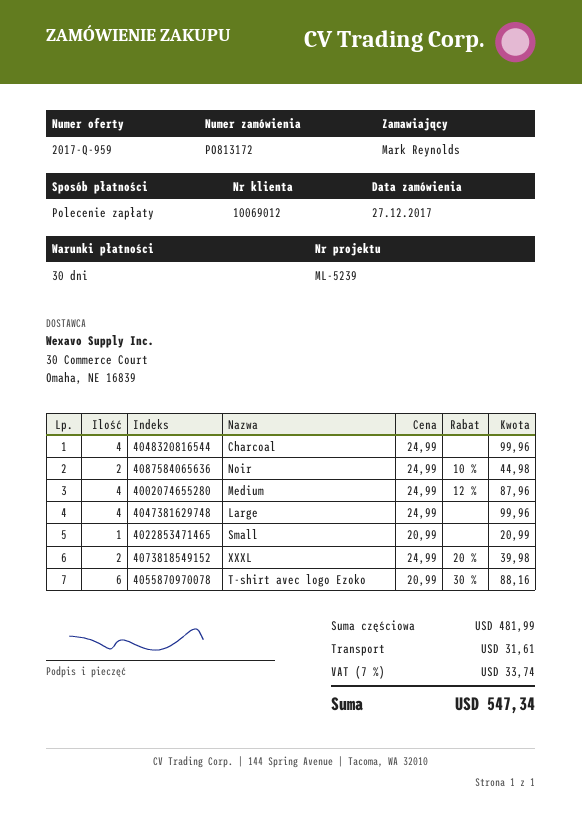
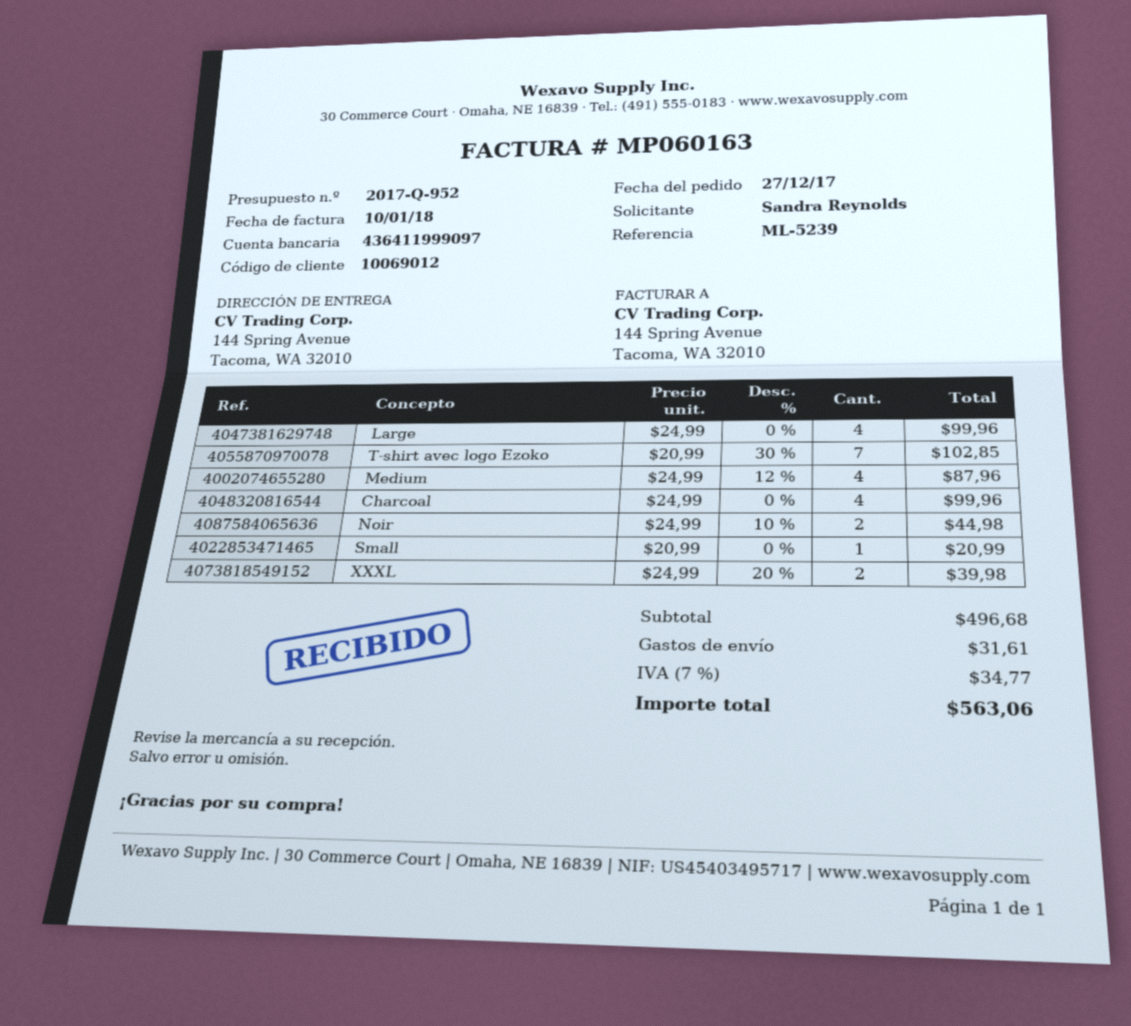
quote number: 2017-Q-959 -> 2017-Q-952
ordered by: Mark Reynolds -> Sandra Reynolds
T-shirt avec logo Ezoko: 6 x 20.99 - 30% = 88.16 -> 7 x 20.99 - 30% = 102.85
subtotal: 481.99 -> 496.68
tax: 7% = 33.74 -> 7% = 34.77
total: 547.34 -> 563.06

